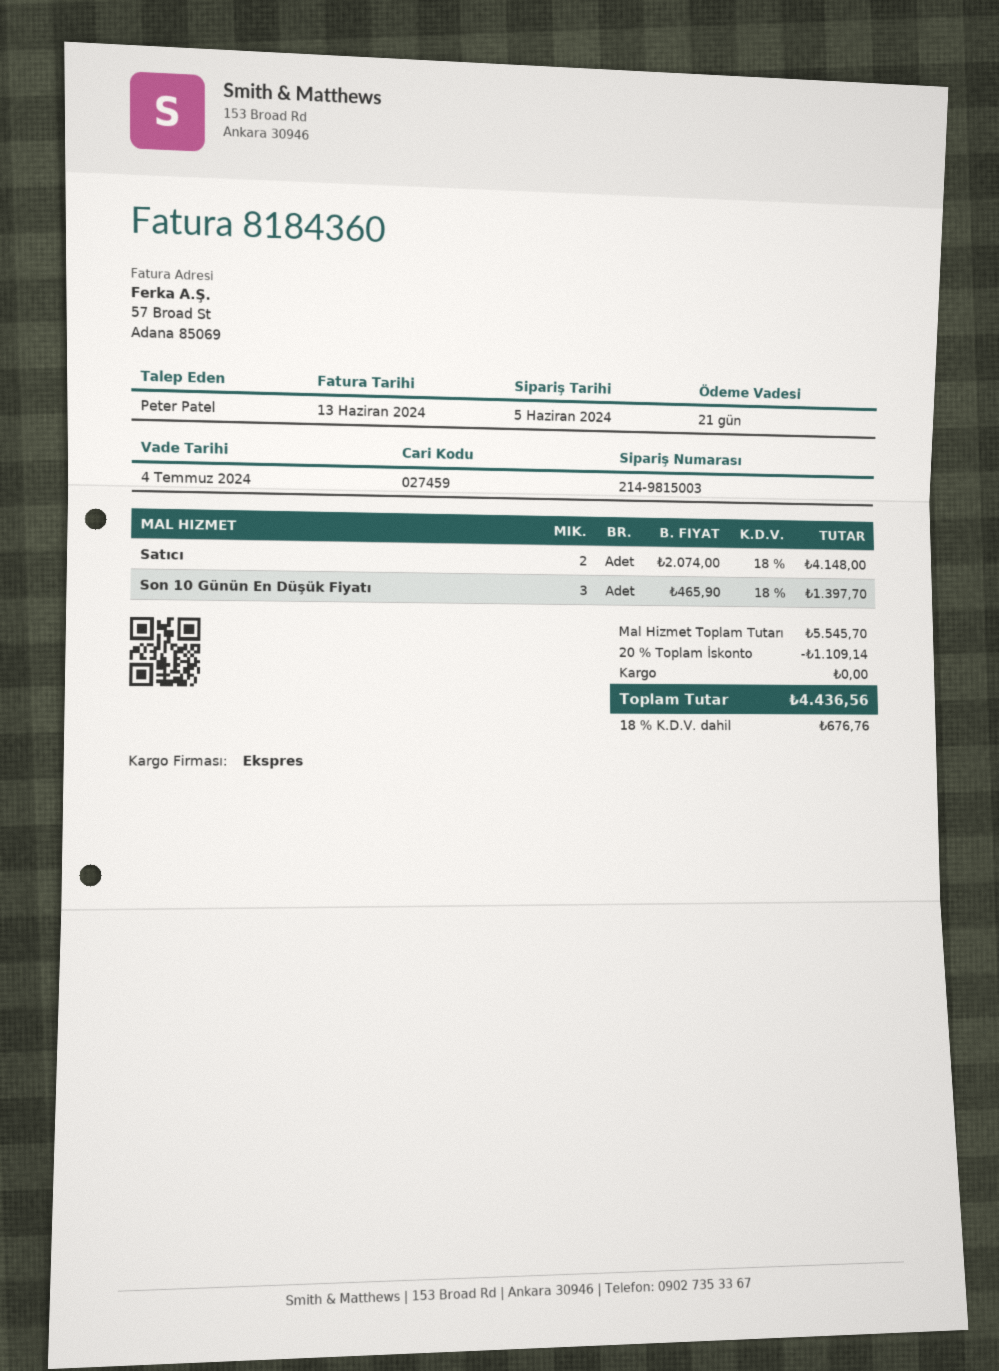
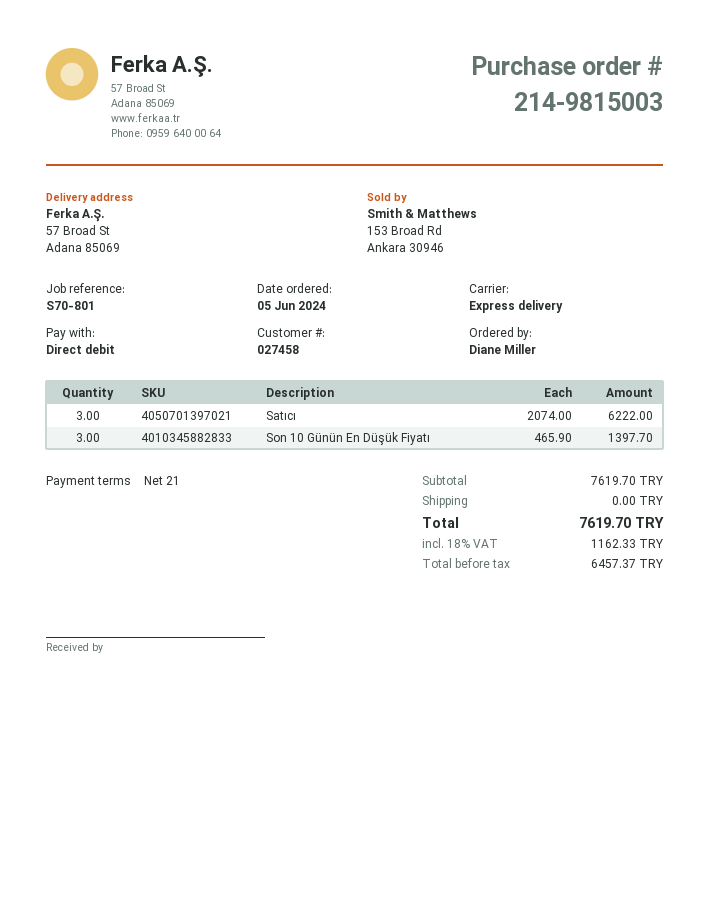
customer number: 027459 -> 027458
ordered by: Peter Patel -> Diane Miller
Satıcı: 2 x 2074.00 = 4148.00 -> 3 x 2074.00 = 6222.00
subtotal: 5545.70 -> 7619.70
discount: 20% = 1109.14 -> none
tax: 18% = 676.76 -> 18% = 1162.33
total: 4436.56 -> 7619.70

